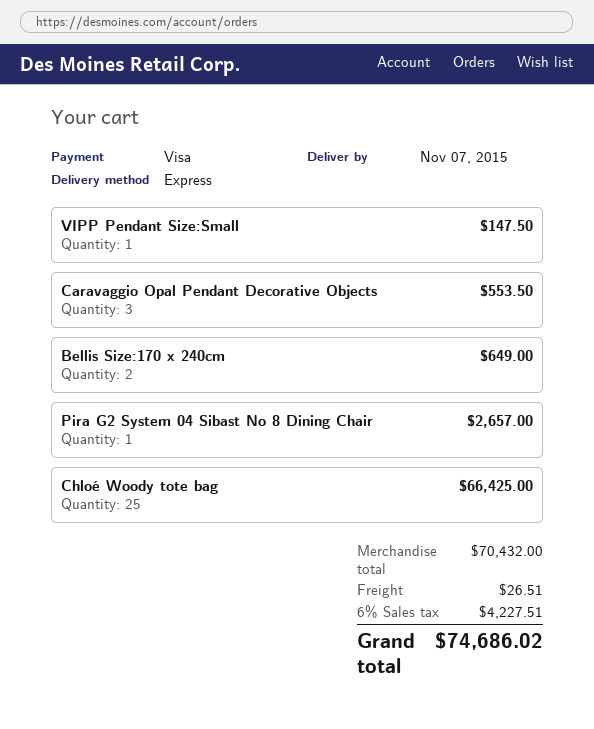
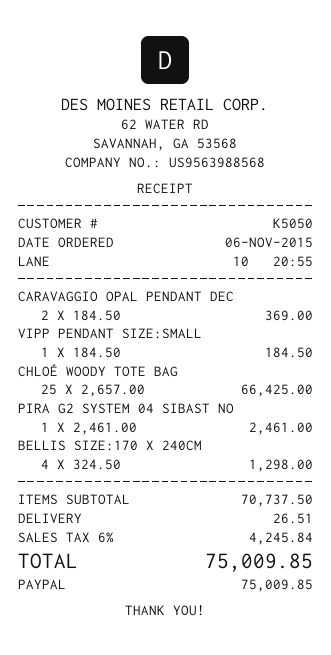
payment method: Visa -> PayPal
VIPP Pendant Size:Small: 1 for 147.50 -> 1 for 184.50
Caravaggio Opal Pendant Decorative Objects: 3 for 553.50 -> 2 for 369.00
Bellis Size:170 x 240cm: 2 for 649.00 -> 4 for 1298.00
Pira G2 System 04 Sibast No 8 Dining Chair: 1 for 2657.00 -> 1 for 2461.00
subtotal: 70432.00 -> 70737.50
tax: 6% = 4227.51 -> 6% = 4245.84
total: 74686.02 -> 75009.85

